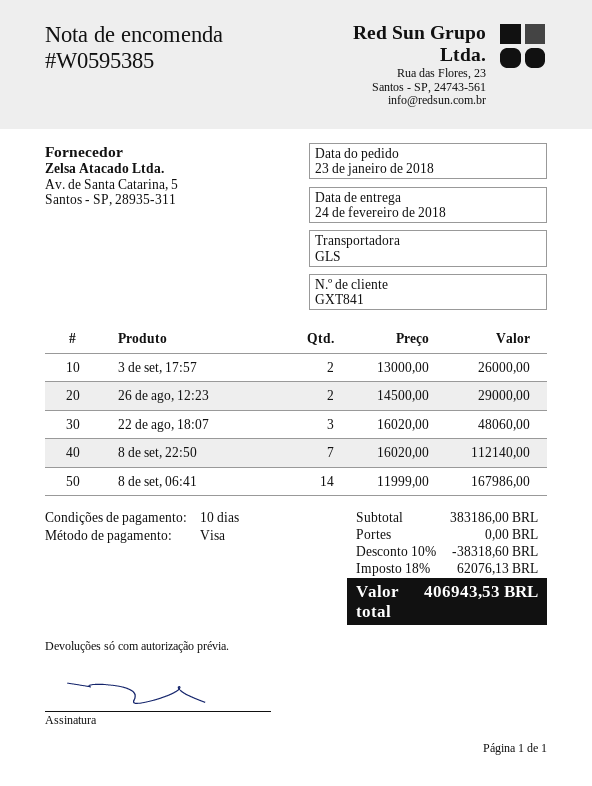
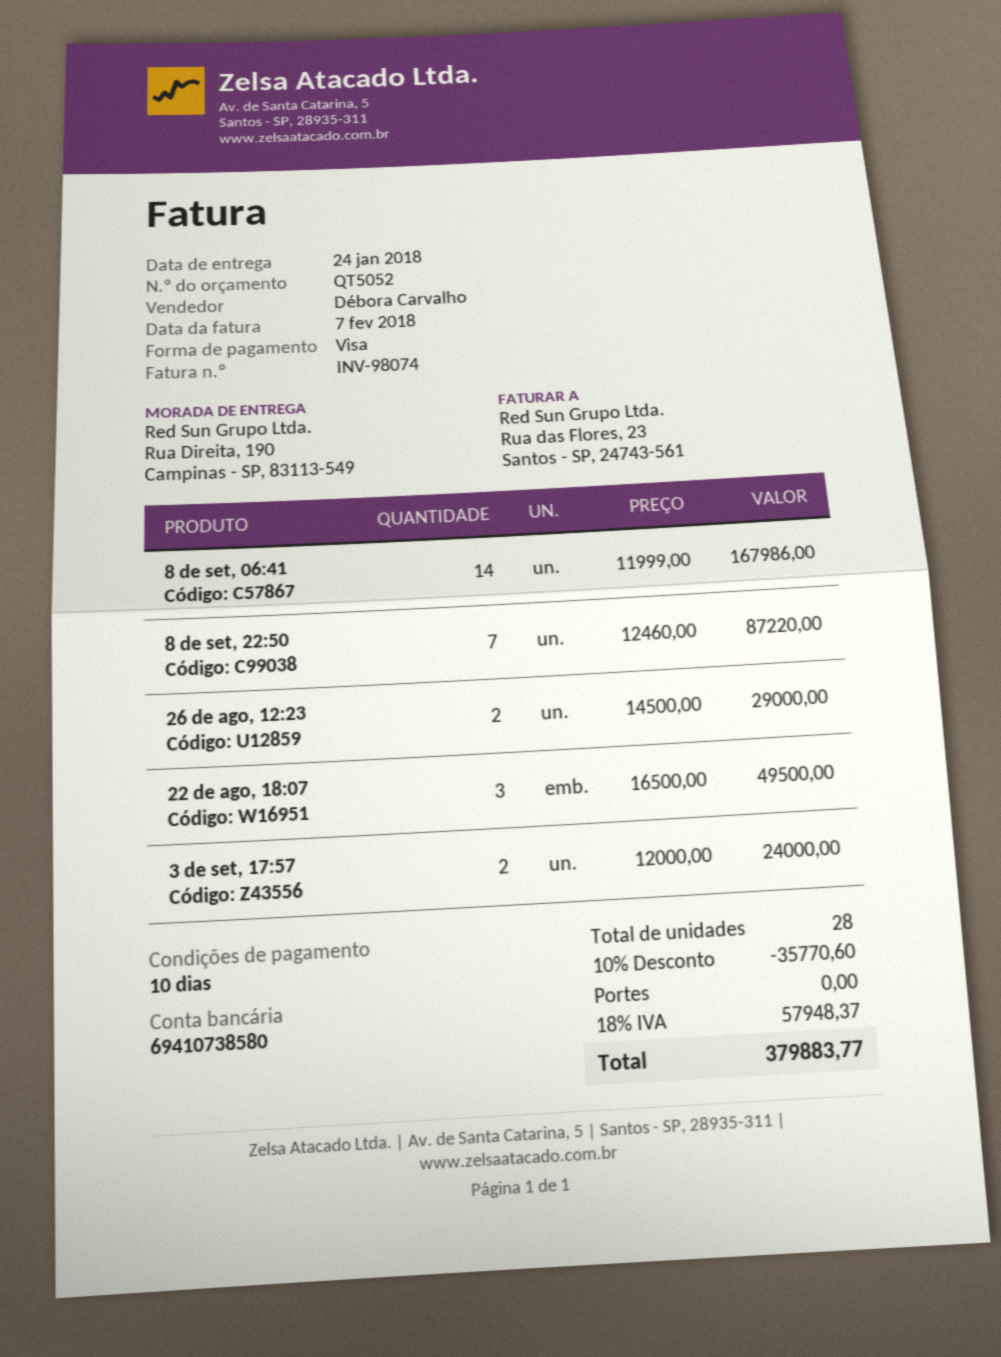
delivery date: 2018-02-24 -> 2018-01-24
3 de set, 17:57: 2 x 13000.00 = 26000.00 -> 2 x 12000.00 = 24000.00
22 de ago, 18:07: 3 x 16020.00 = 48060.00 -> 3 x 16500.00 = 49500.00
8 de set, 22:50: 7 x 16020.00 = 112140.00 -> 7 x 12460.00 = 87220.00
discount: 10% = 38318.60 -> 10% = 35770.60
tax: 18% = 62076.13 -> 18% = 57948.37
total: 406943.53 -> 379883.77

